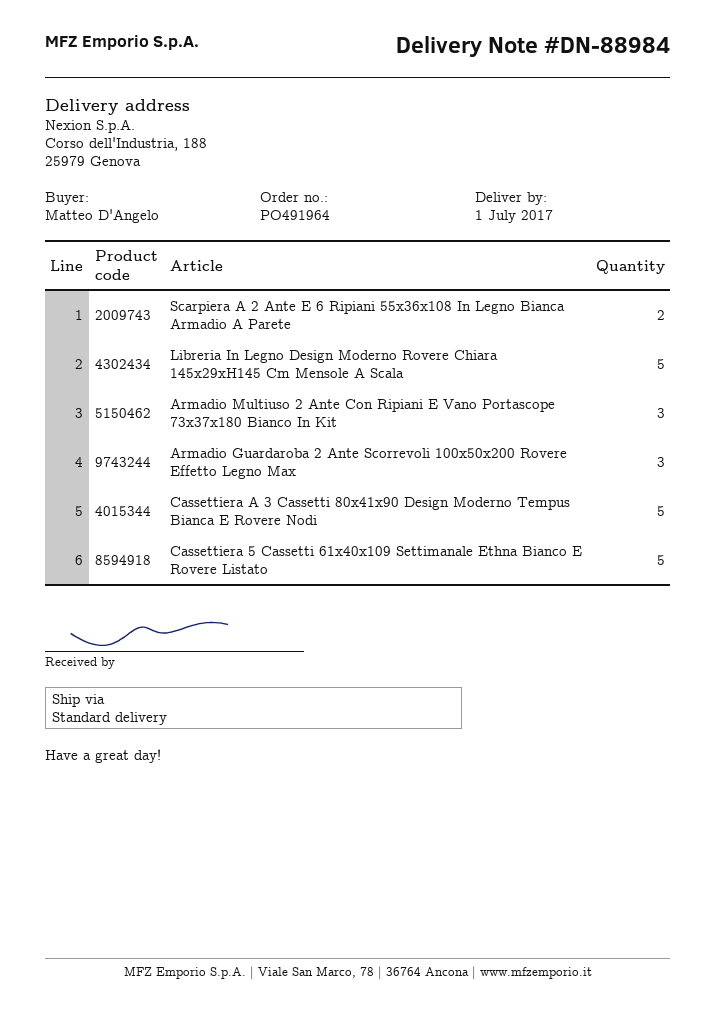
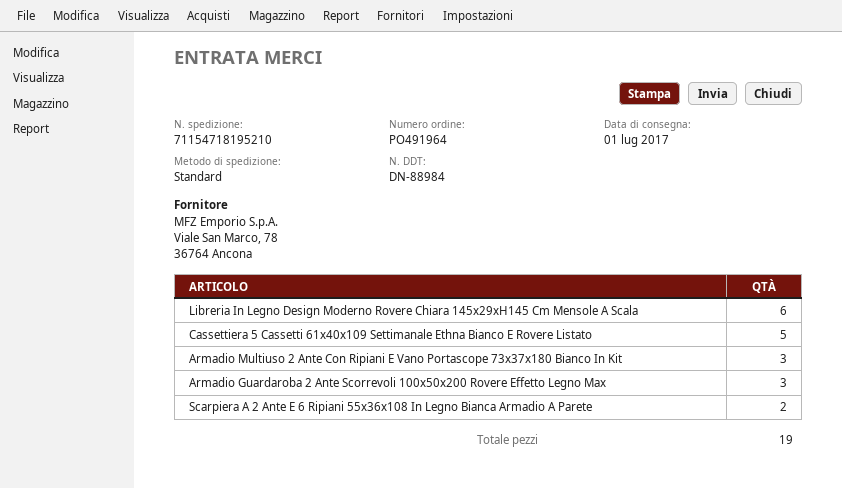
Libreria In Legno Design Moderno Rovere Chiara 145x29xH145 Cm Mensole A Scala: 5 -> 6
Cassettiera A 3 Cassetti 80x41x90 Design Moderno Tempus Bianca E Rovere Nodi: 5 -> none

